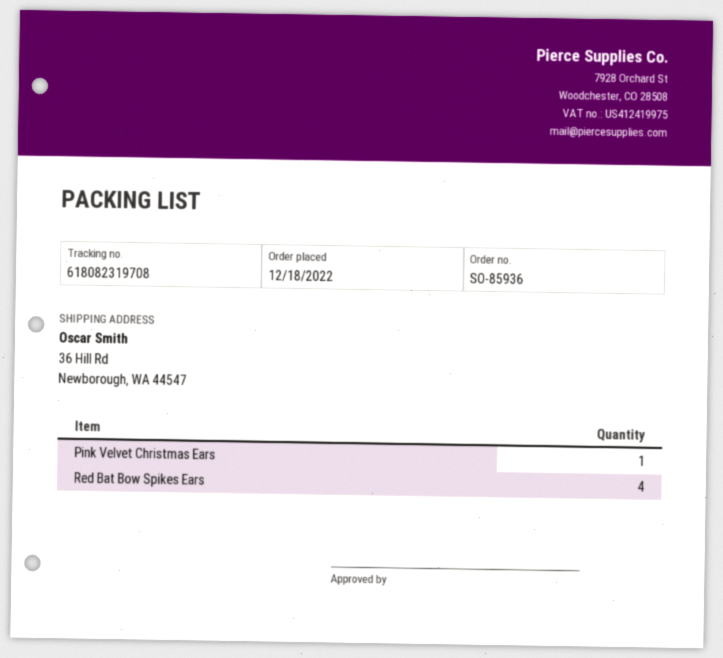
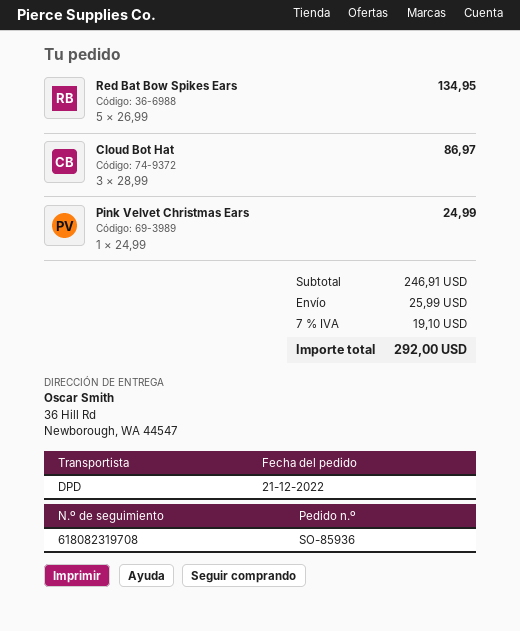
order date: 2022-12-18 -> 2022-12-21
Red Bat Bow Spikes Ears: 4 -> 5
Cloud Bot Hat: none -> 3

